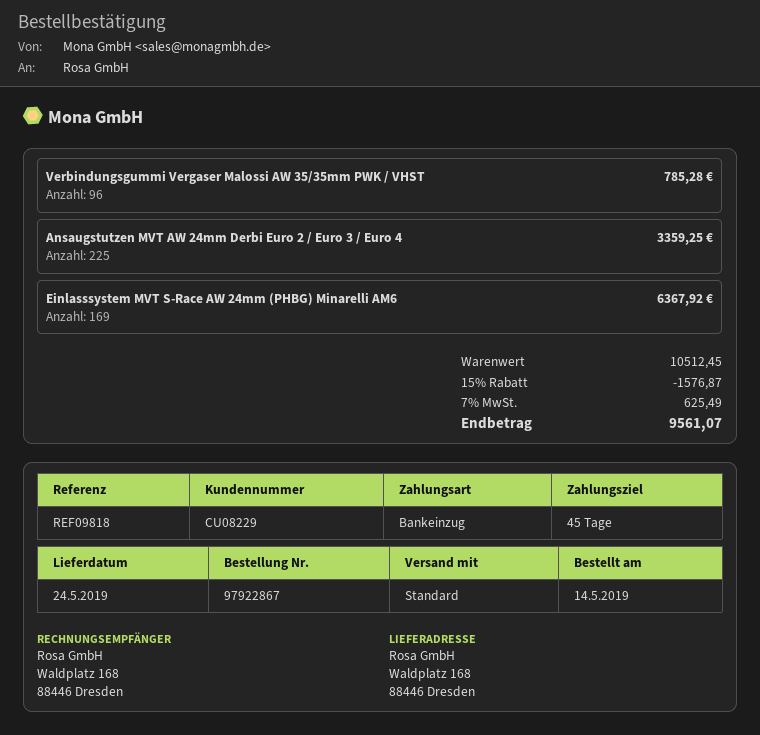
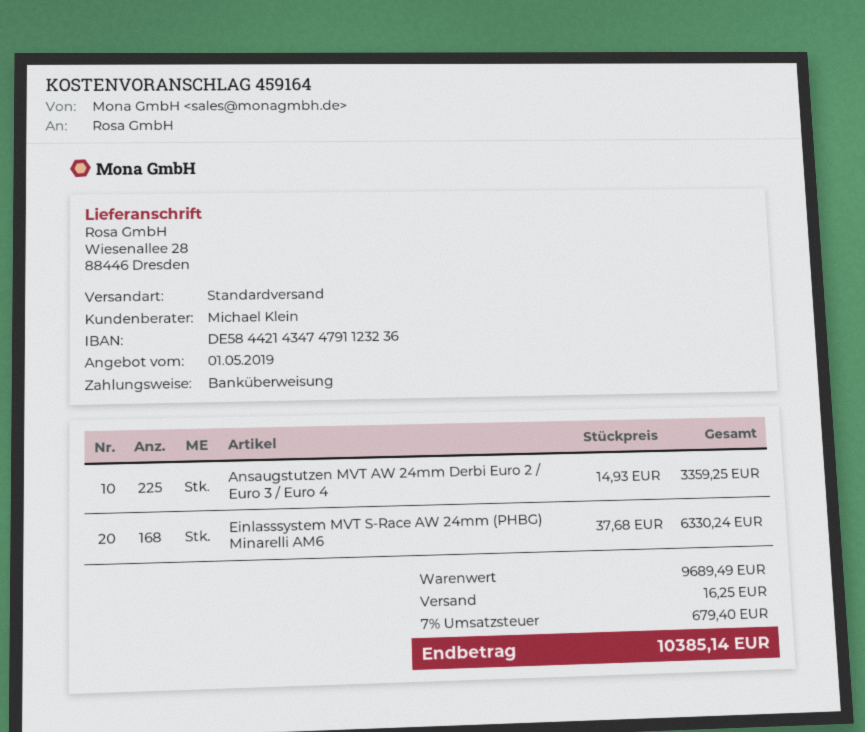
payment method: direct debit -> bank transfer
ship to: Waldplatz 168, 88446 Dresden -> Wiesenallee 28, 88446 Dresden
Verbindungsgummi Vergaser Malossi AW 35/35mm PWK / VHST: 96 for 785.28 -> none
Einlasssystem MVT S-Race AW 24mm (PHBG) Minarelli AM6: 169 for 6367.92 -> 168 for 6330.24
subtotal: 10512.45 -> 9689.49
discount: 15% = 1576.87 -> none
shipping: none -> 16.25
tax: 7% = 625.49 -> 7% = 679.40
total: 9561.07 -> 10385.14

